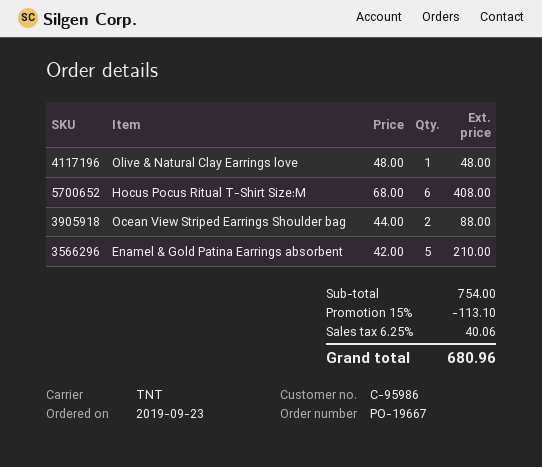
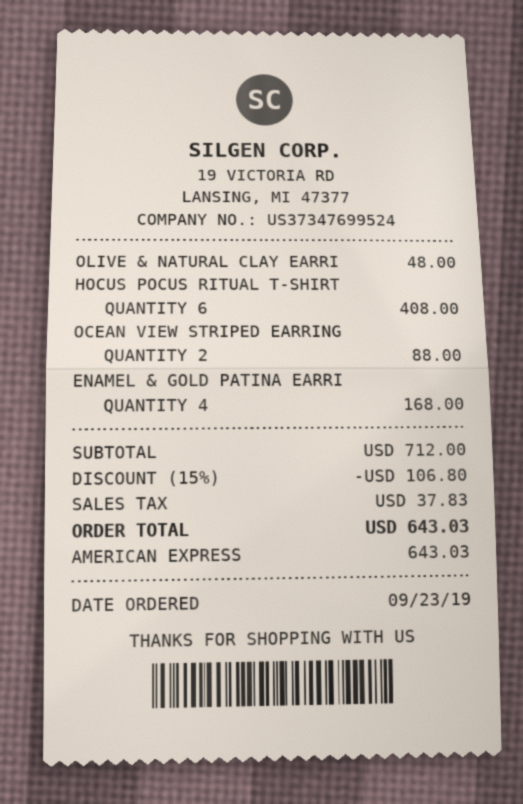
Enamel & Gold Patina Earrings absorbent: 5 for 210.00 -> 4 for 168.00
subtotal: 754.00 -> 712.00
discount: 15% = 113.10 -> 15% = 106.80
tax: 40.06 -> 37.83
total: 680.96 -> 643.03

